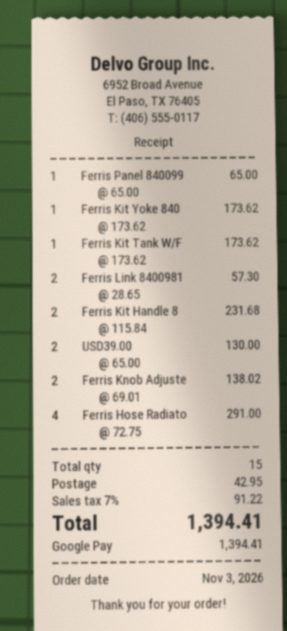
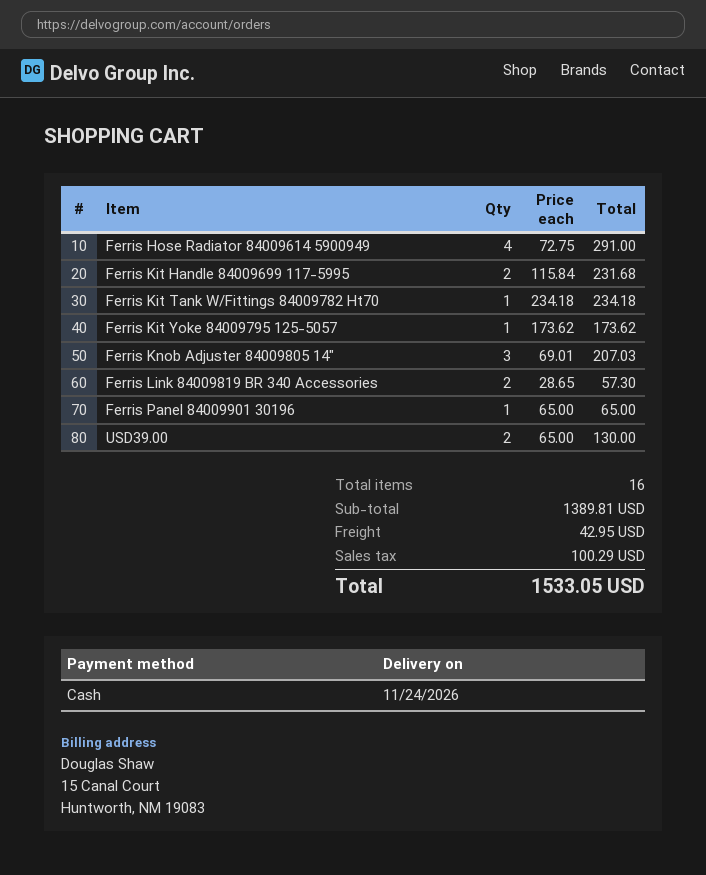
payment method: Google Pay -> cash
Ferris Kit Tank W/F: 1 x 173.62 = 173.62 -> 1 x 234.18 = 234.18
Ferris Knob Adjuste: 2 x 69.01 = 138.02 -> 3 x 69.01 = 207.03
total quantity: 15 -> 16
tax: 91.22 -> 100.29
total: 1394.41 -> 1533.05

